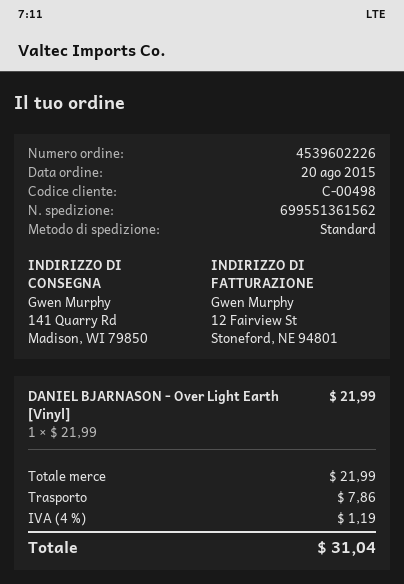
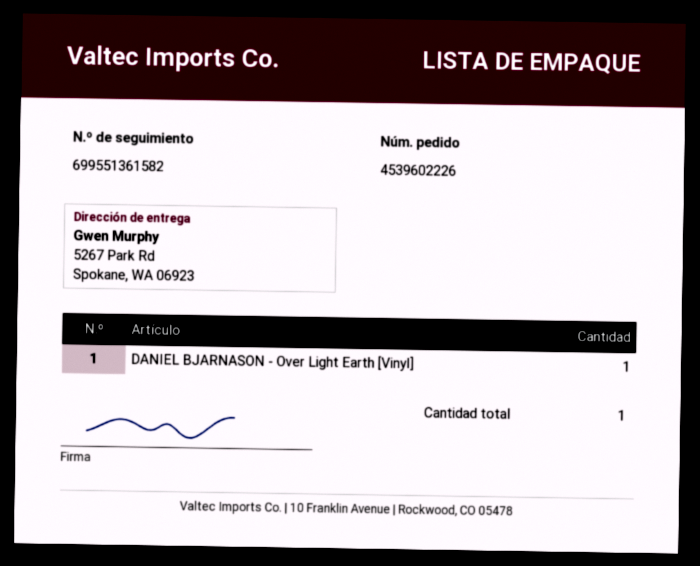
tracking number: 699551361562 -> 699551361582
ship to: 141 Quarry Rd, Madison, WI 79850 -> 5267 Park Rd, Spokane, WA 06923

